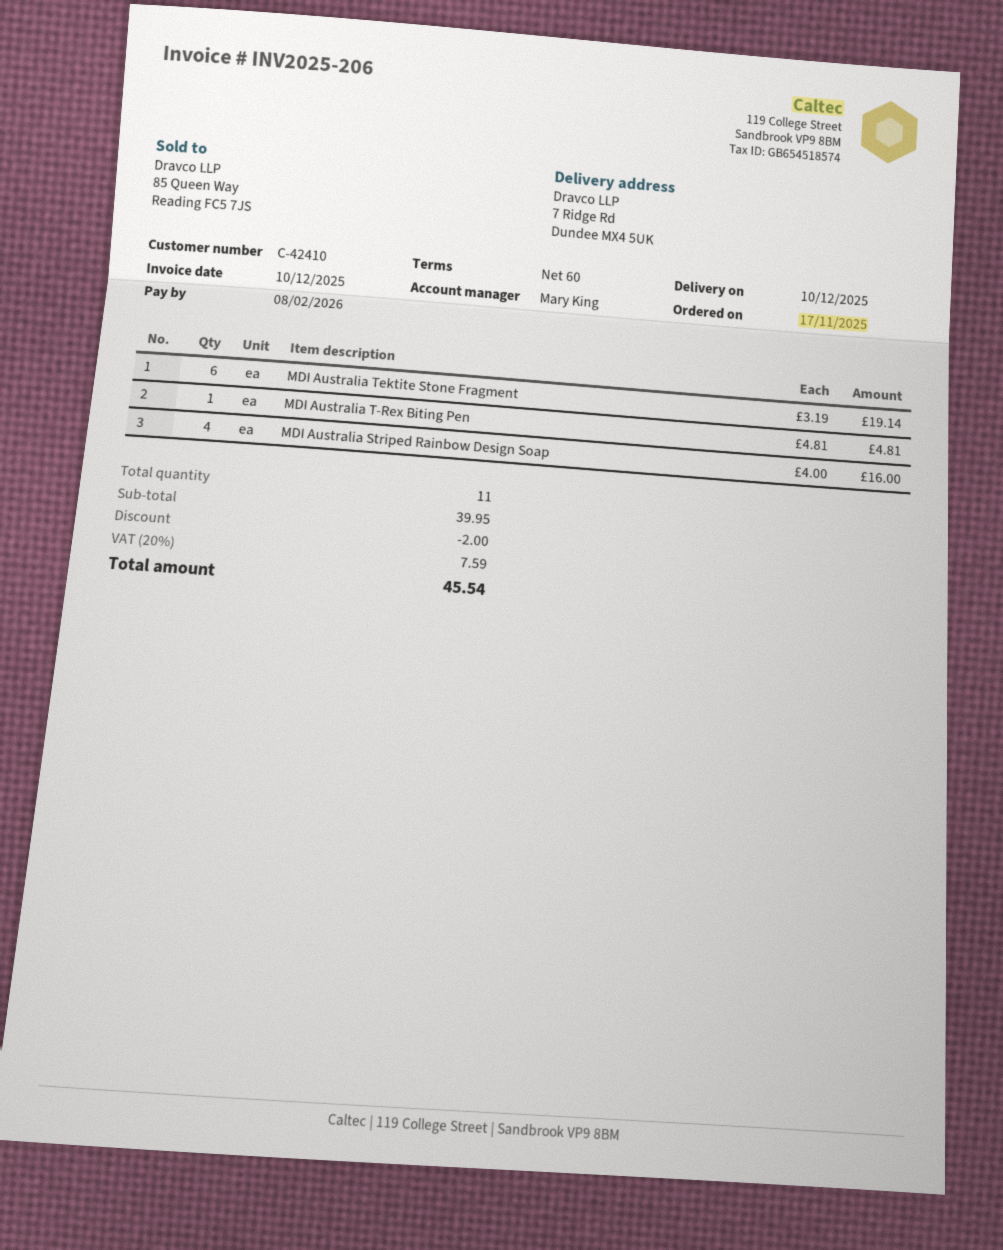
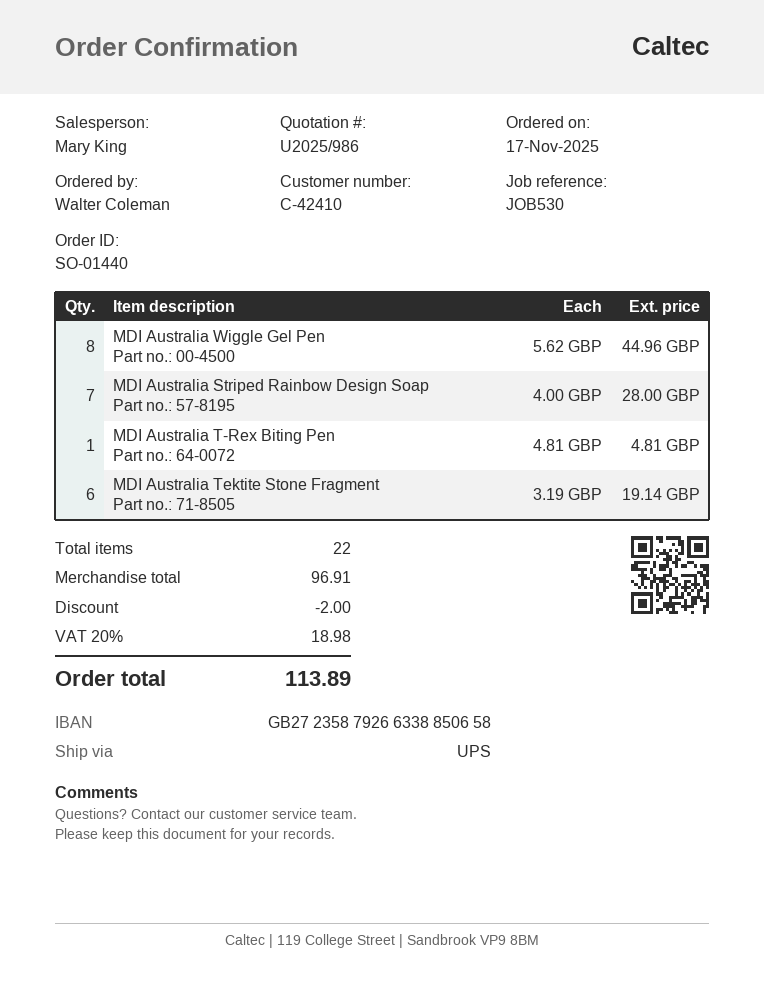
MDI Australia Striped Rainbow Design Soap: 4 x 4.00 = 16.00 -> 7 x 4.00 = 28.00
MDI Australia Wiggle Gel Pen: none -> 8 x 5.62 = 44.96
total quantity: 11 -> 22
subtotal: 39.95 -> 96.91
tax: 20% = 7.59 -> 20% = 18.98
total: 45.54 -> 113.89

